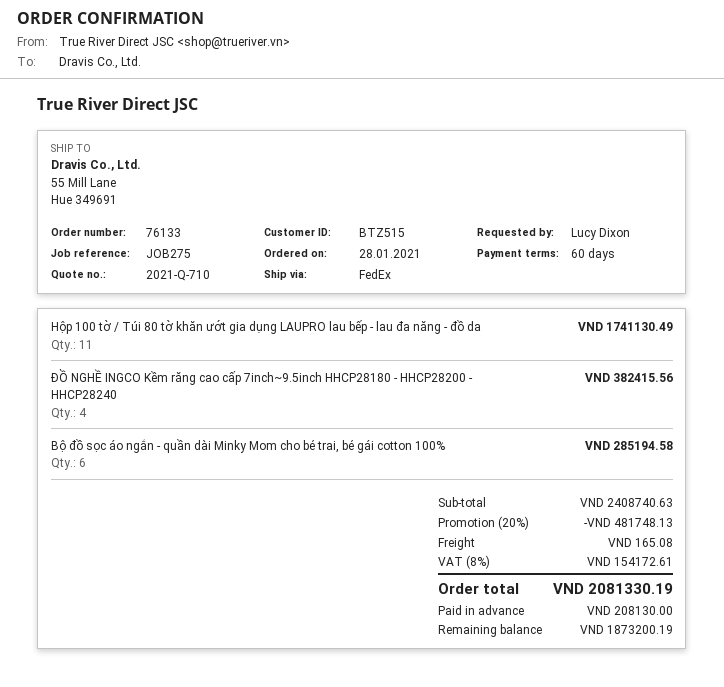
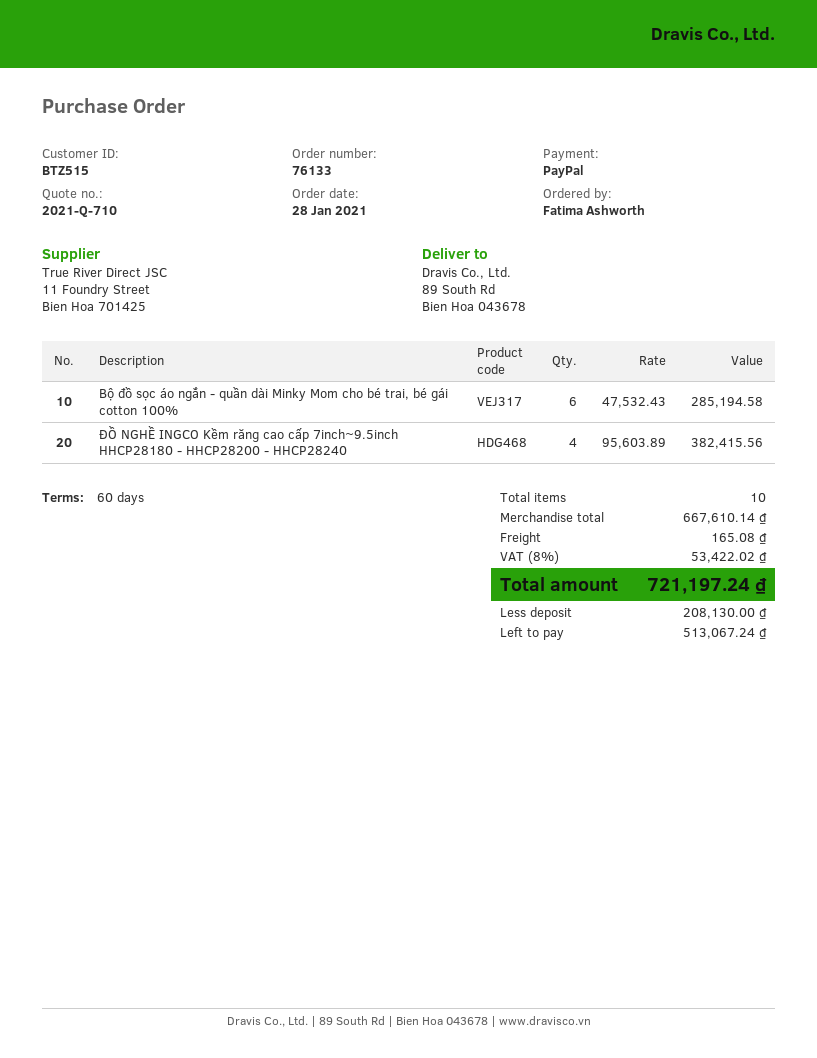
ordered by: Lucy Dixon -> Fatima Ashworth
ship to: 55 Mill Lane, Hue 349691 -> 89 South Rd, Bien Hoa 043678
Hộp 100 tờ / Túi 80 tờ khăn ướt gia dụng LAUPRO lau bếp - lau đa năng - đồ da: 11 for 1741130.49 -> none
subtotal: 2408740.63 -> 667610.14
discount: 20% = 481748.13 -> none
tax: 8% = 154172.61 -> 8% = 53422.02
total: 2081330.19 -> 721197.24
balance: 1873200.19 -> 513067.24

